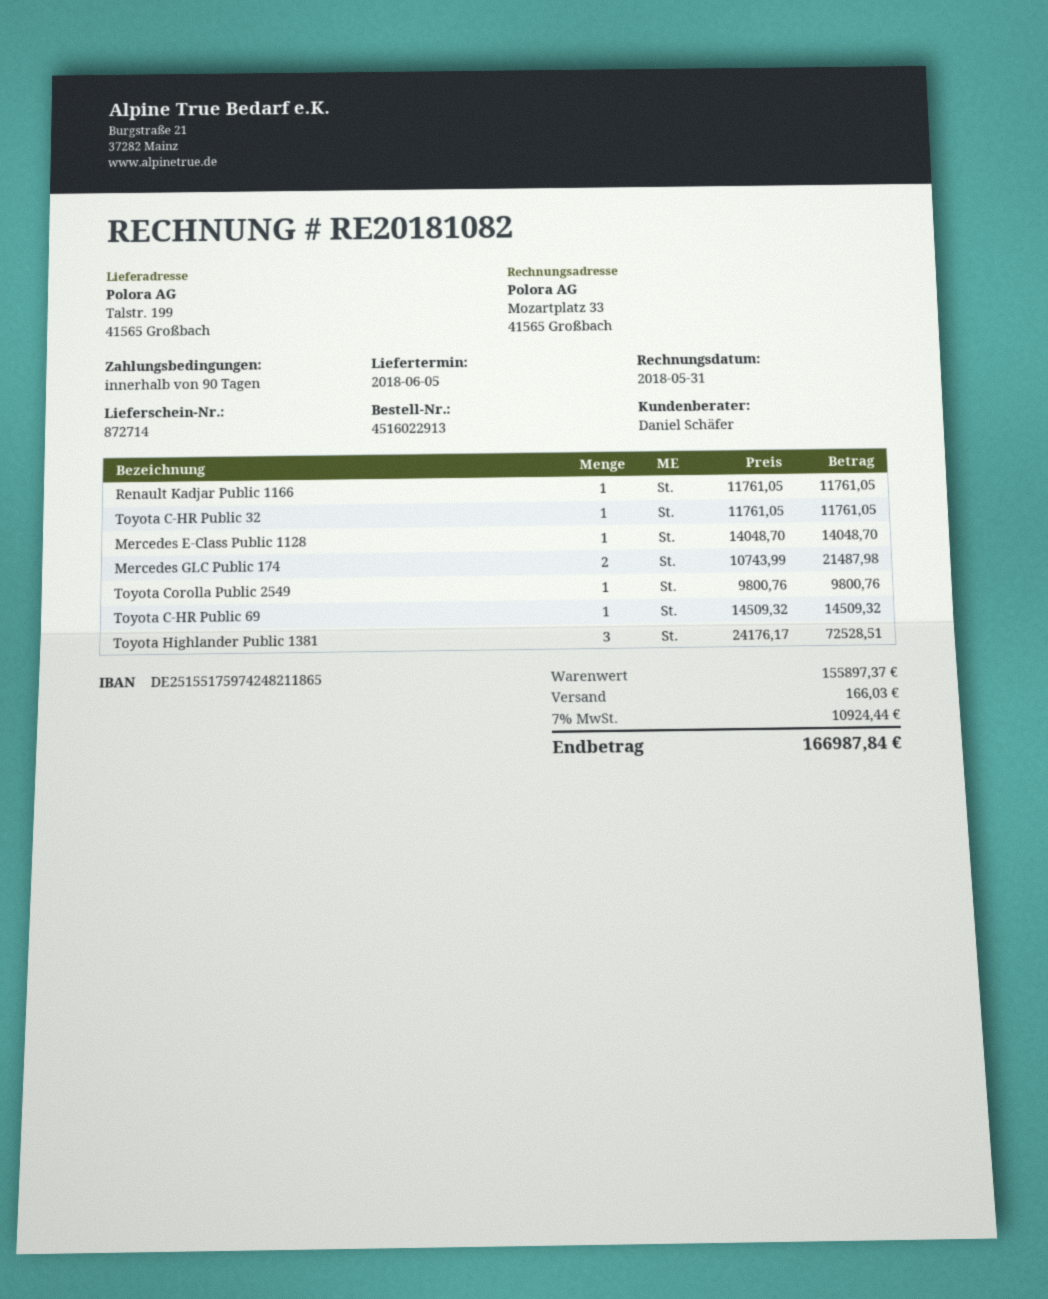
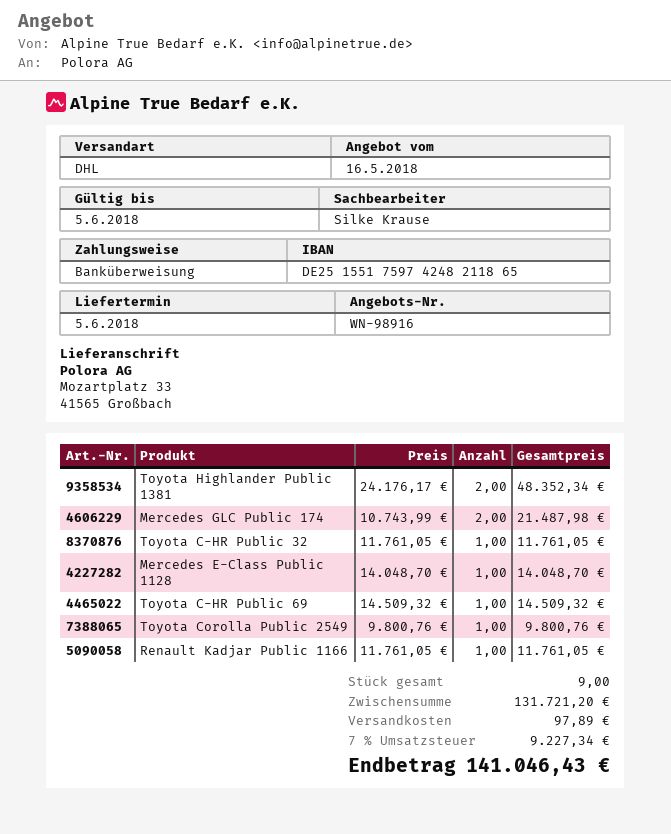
sales rep: Daniel Schäfer -> Silke Krause
ship to: Talstr. 199, 41565 Großbach -> Mozartplatz 33, 41565 Großbach
Toyota Highlander Public 1381: 3 x 24176.17 = 72528.51 -> 2 x 24176.17 = 48352.34
subtotal: 155897.37 -> 131721.20
shipping: 166.03 -> 97.89
tax: 7% = 10924.44 -> 7% = 9227.34
total: 166987.84 -> 141046.43

